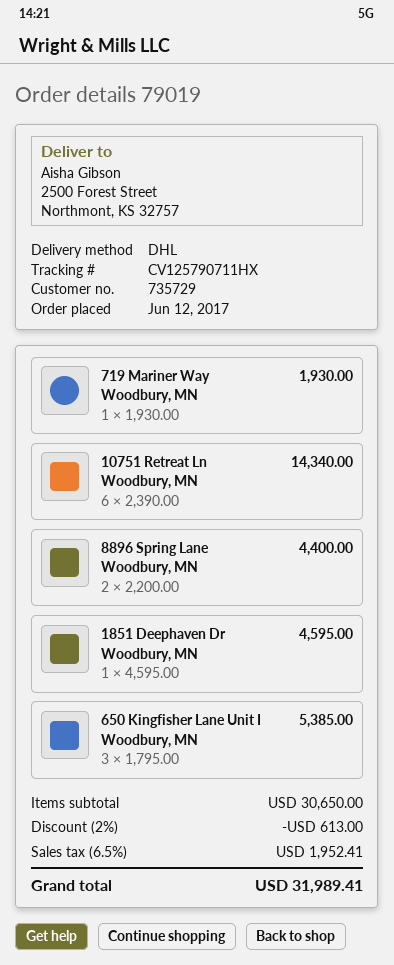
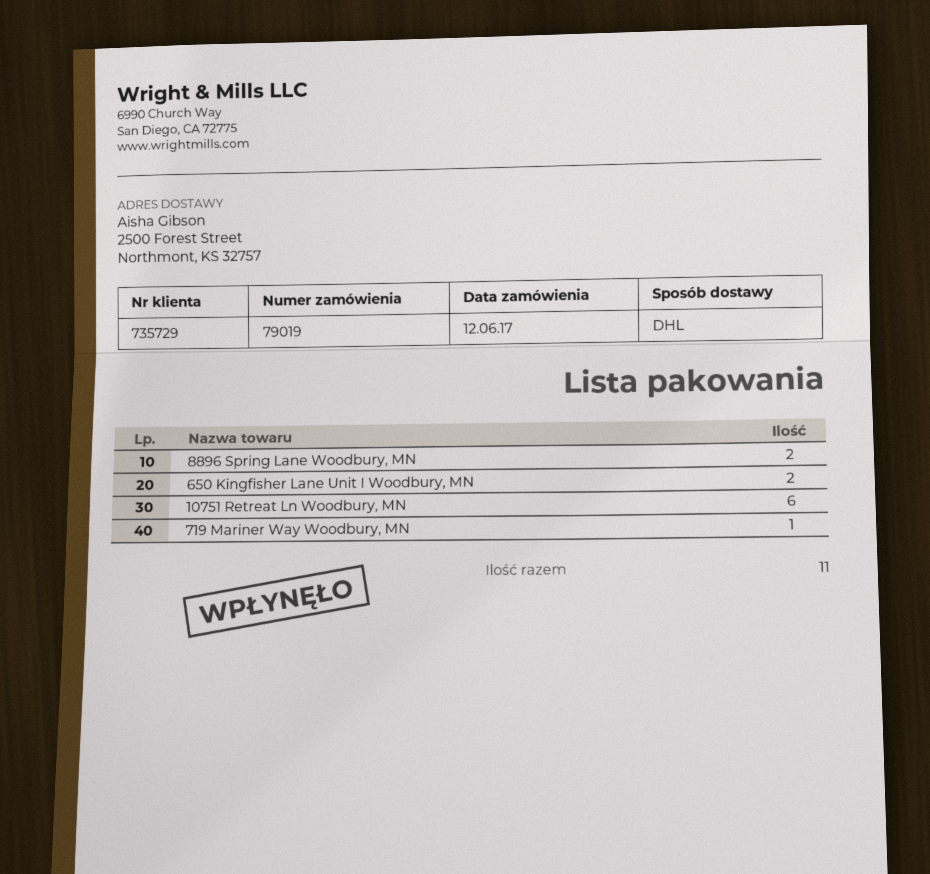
1851 Deephaven Dr Woodbury, MN: 1 -> none
650 Kingfisher Lane Unit I Woodbury, MN: 3 -> 2

